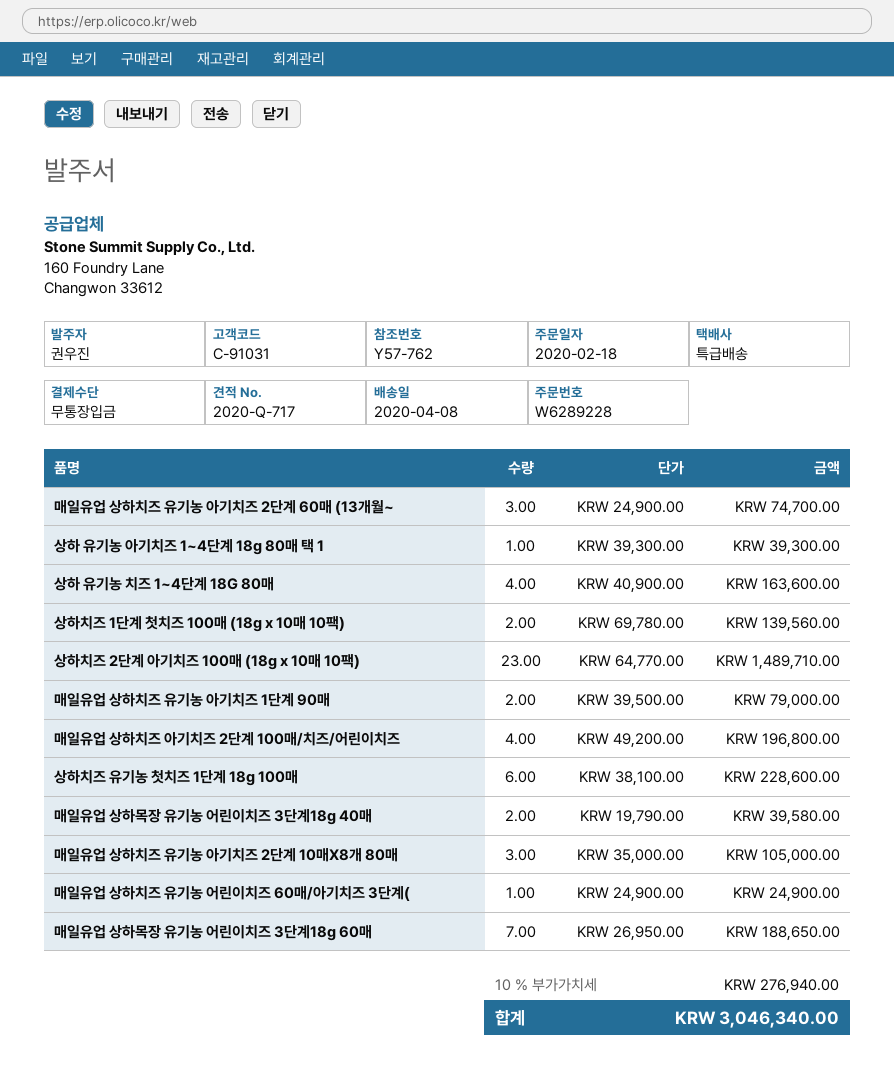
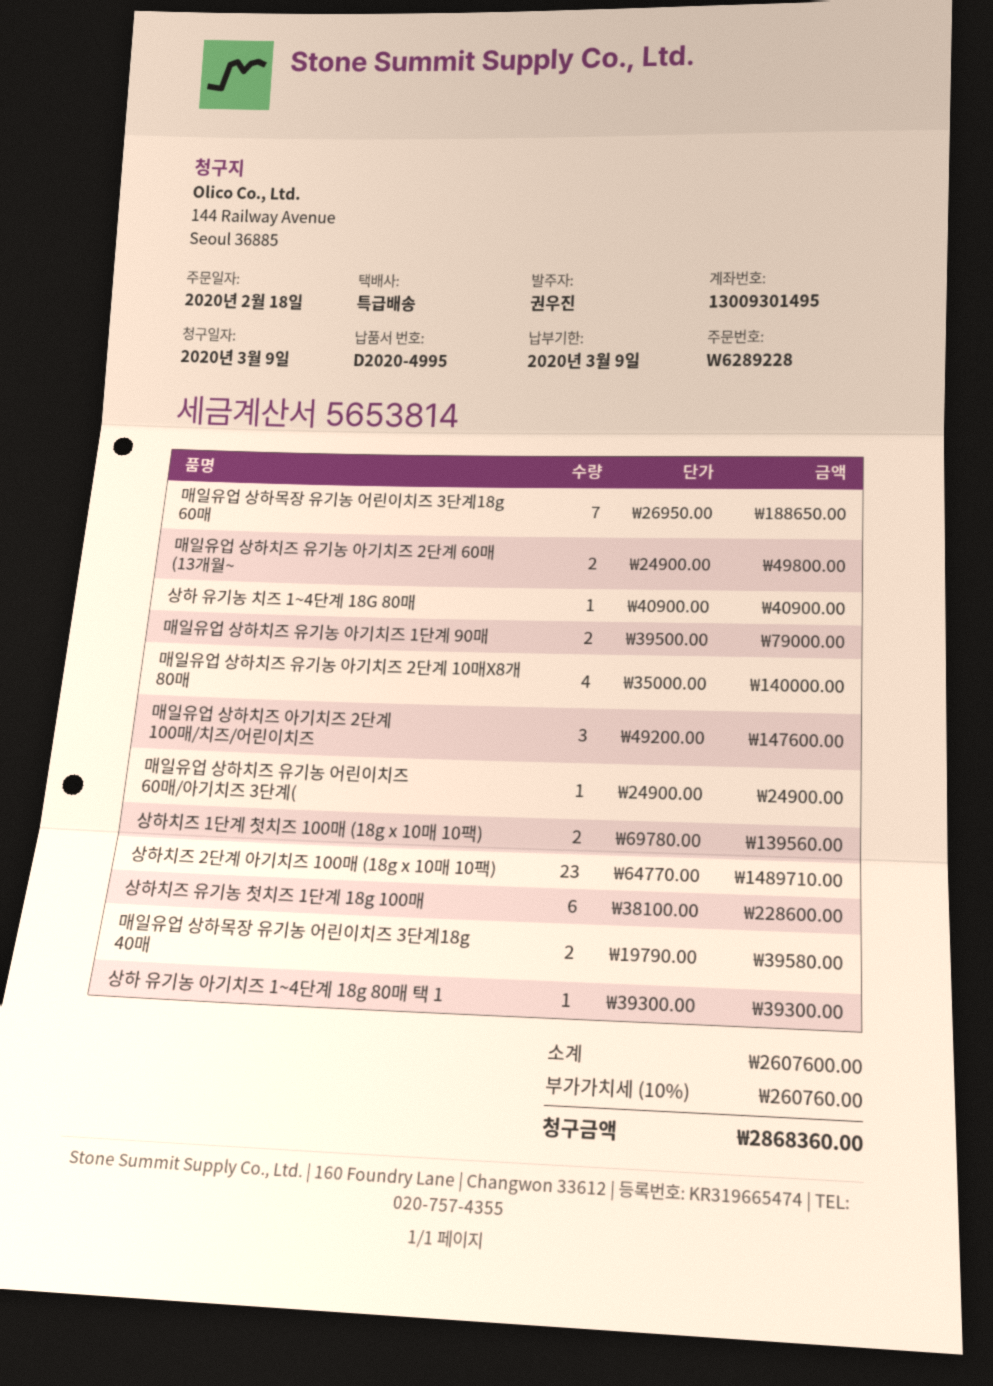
매일유업 상하치즈 유기농 아기치즈 2단계 60매 (13개월~: 3 x 24900.00 = 74700.00 -> 2 x 24900.00 = 49800.00
상하 유기농 치즈 1~4단계 18G 80매: 4 x 40900.00 = 163600.00 -> 1 x 40900.00 = 40900.00
매일유업 상하치즈 아기치즈 2단계 100매/치즈/어린이치즈: 4 x 49200.00 = 196800.00 -> 3 x 49200.00 = 147600.00
매일유업 상하치즈 유기농 아기치즈 2단계 10매X8개 80매: 3 x 35000.00 = 105000.00 -> 4 x 35000.00 = 140000.00
tax: 10% = 276940.00 -> 10% = 260760.00
total: 3046340.00 -> 2868360.00

